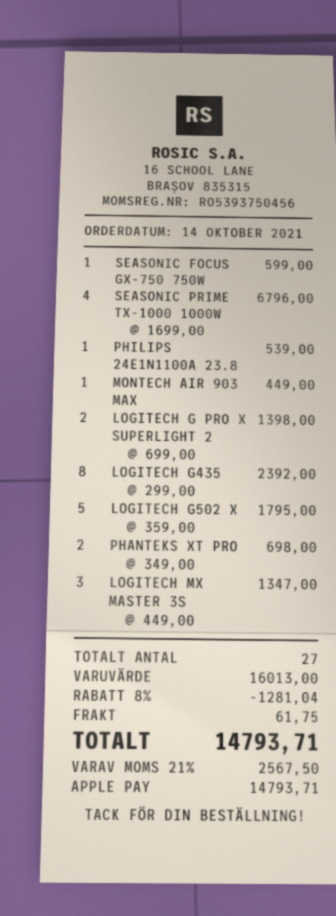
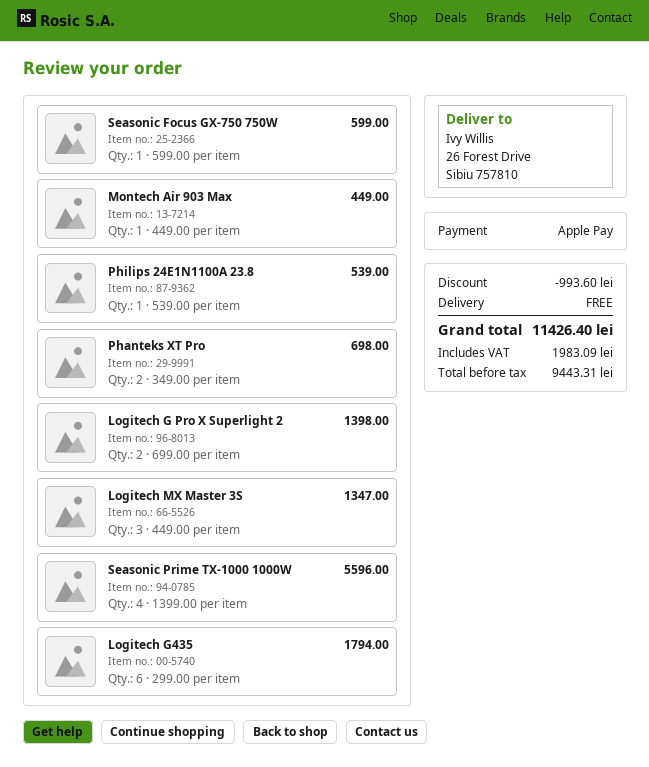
SEASONIC PRIME TX-1000 1000W: 4 x 1699.00 = 6796.00 -> 4 x 1399.00 = 5596.00
LOGITECH G435: 8 x 299.00 = 2392.00 -> 6 x 299.00 = 1794.00
LOGITECH G502 X: 5 x 359.00 = 1795.00 -> none
discount: 1281.04 -> 993.60
shipping: 61.75 -> 0.00
tax: 2567.50 -> 1983.09
total: 14793.71 -> 11426.40

